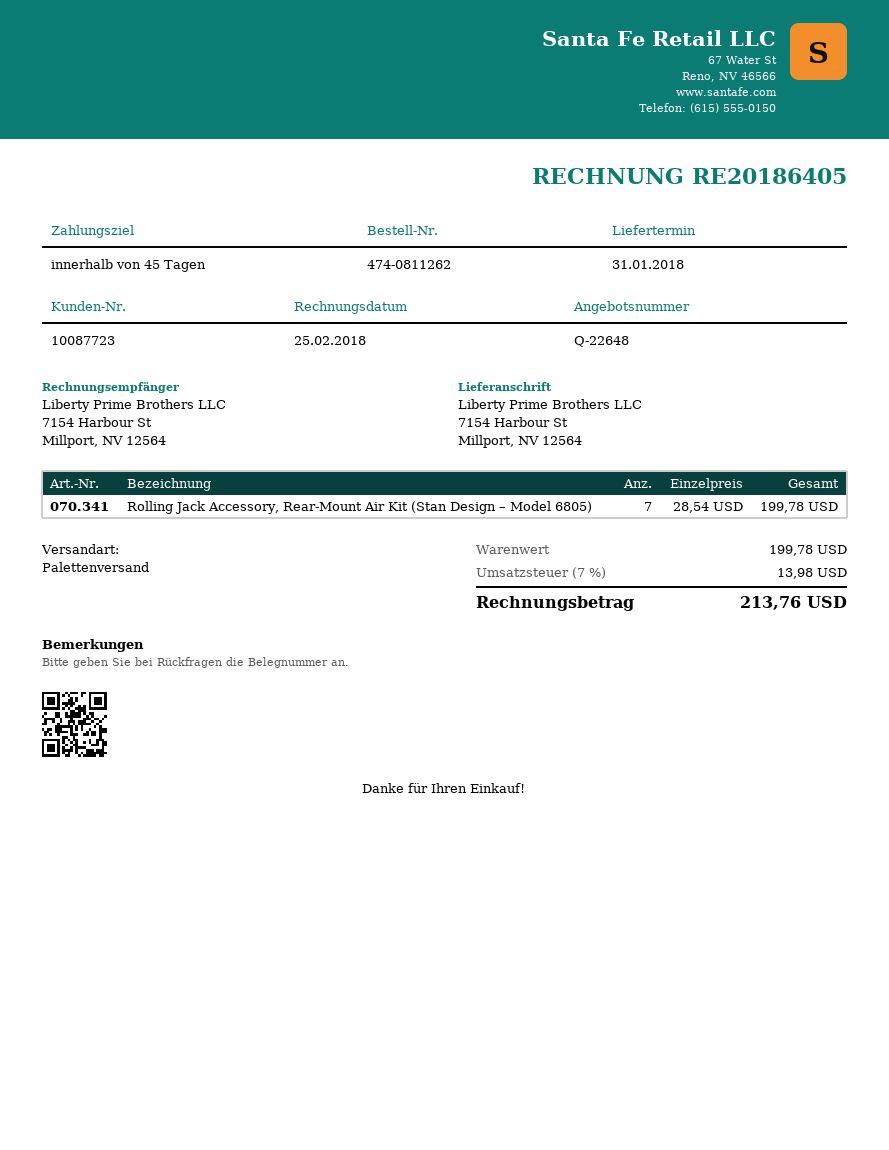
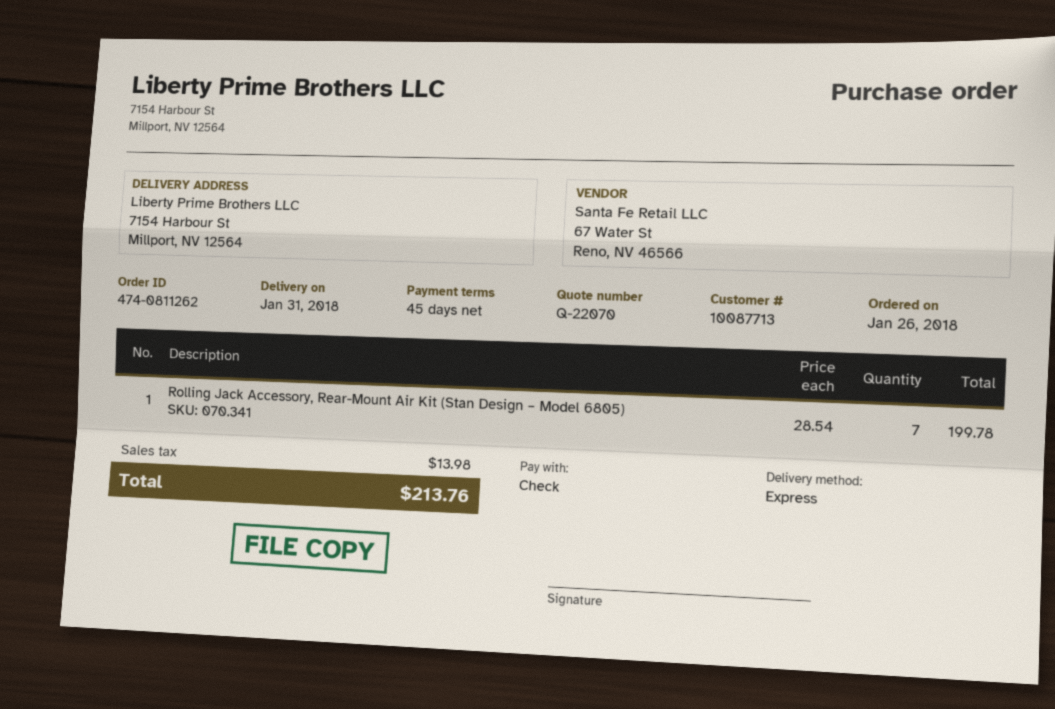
quote number: Q-22648 -> Q-22070
customer number: 10087723 -> 10087713
shipping method: pallet freight -> express

